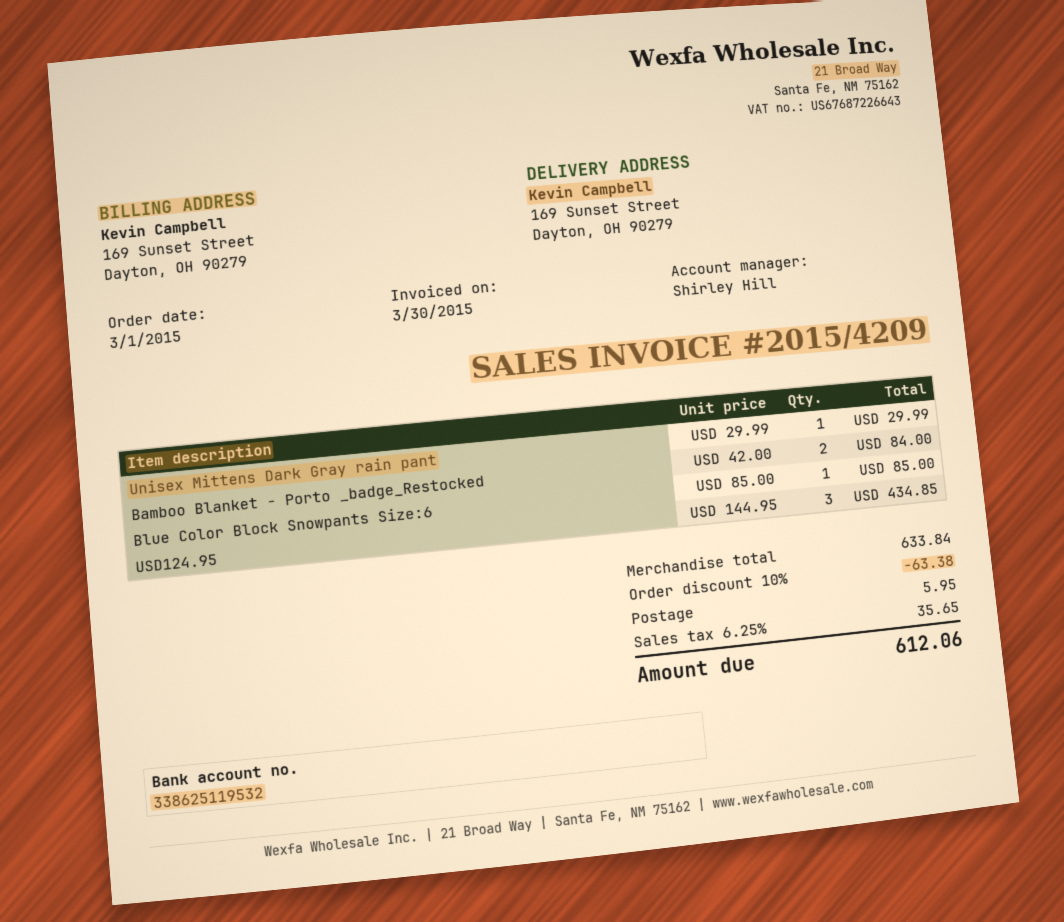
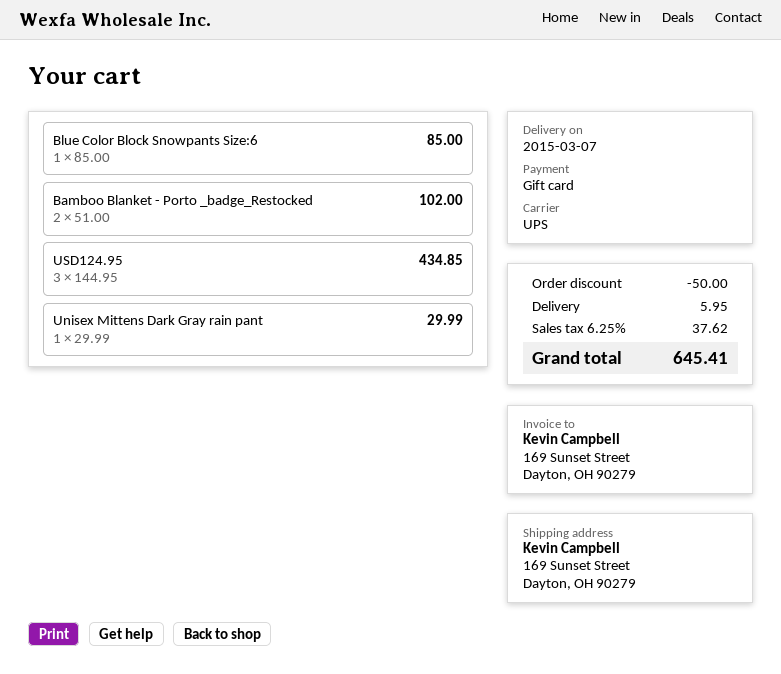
Bamboo Blanket - Porto _badge_Restocked: 2 x 42.00 = 84.00 -> 2 x 51.00 = 102.00
discount: 63.38 -> 50.00
tax: 6.25% = 35.65 -> 6.25% = 37.62
total: 612.06 -> 645.41

